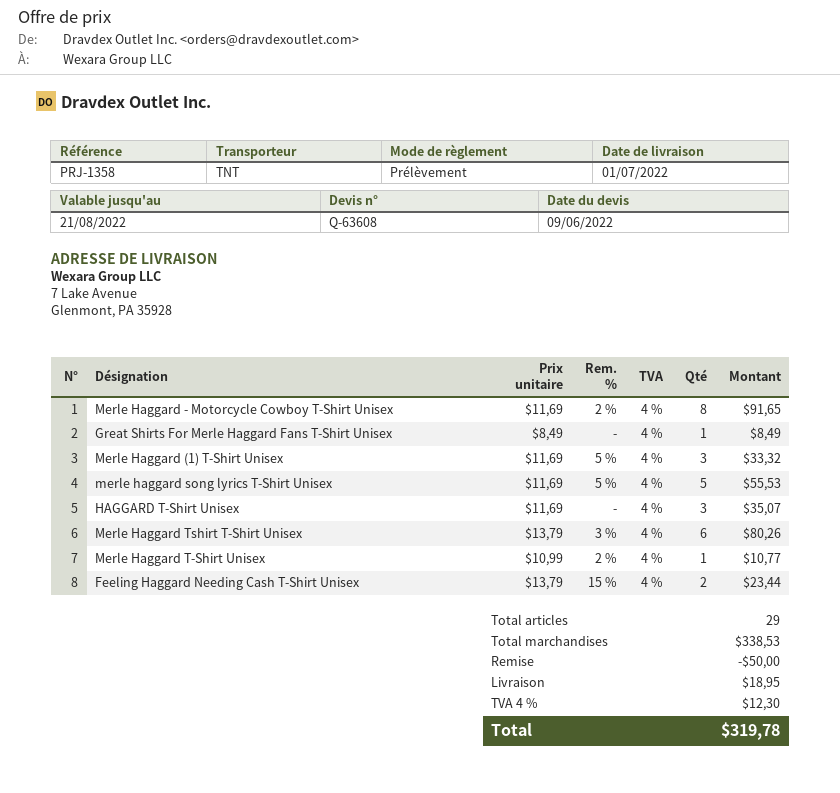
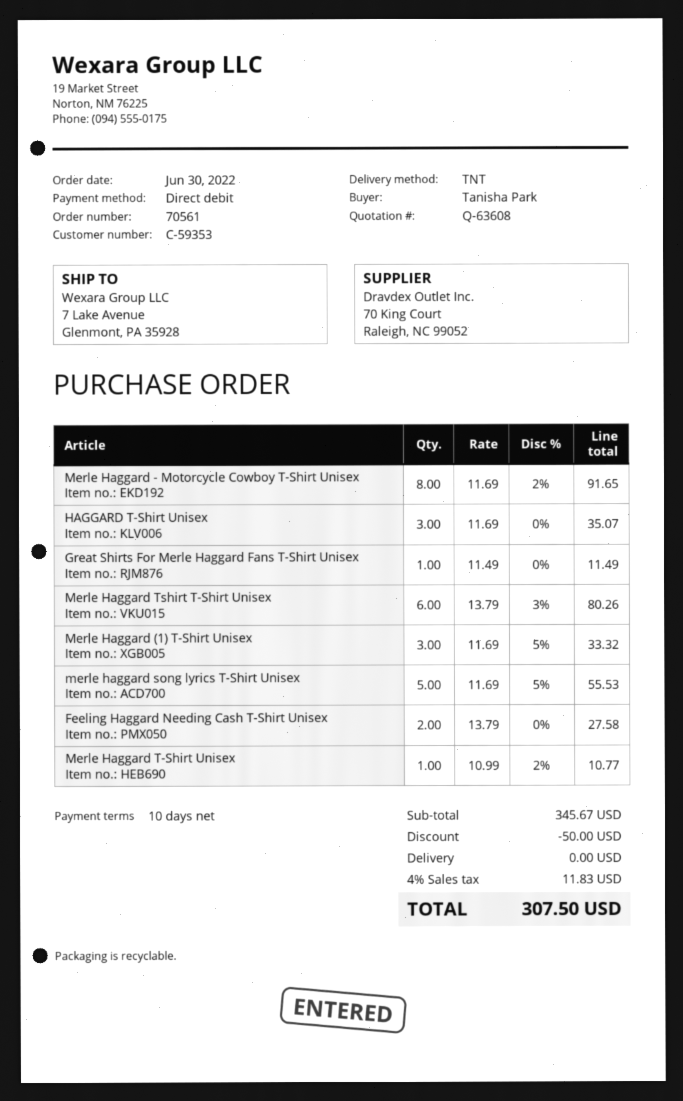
Great Shirts For Merle Haggard Fans T-Shirt Unisex: 1 x 8.49 = 8.49 -> 1 x 11.49 = 11.49
Feeling Haggard Needing Cash T-Shirt Unisex: 2 x 13.79 - 15% = 23.44 -> 2 x 13.79 = 27.58
subtotal: 338.53 -> 345.67
shipping: 18.95 -> 0.00
tax: 4% = 12.30 -> 4% = 11.83
total: 319.78 -> 307.50

